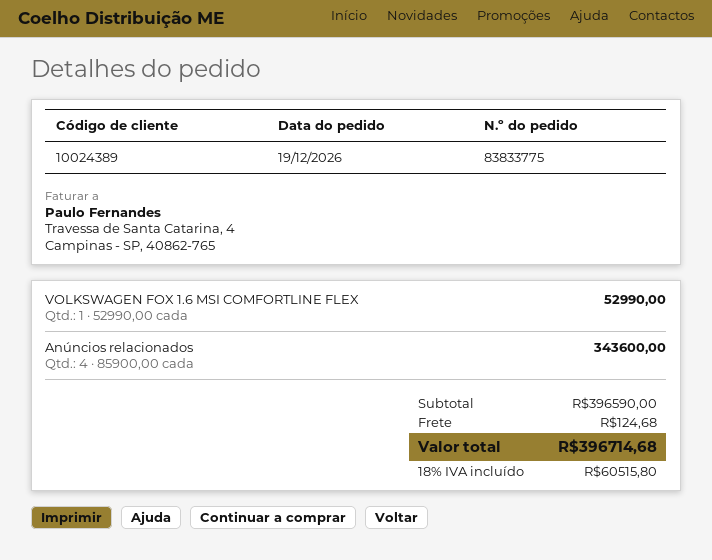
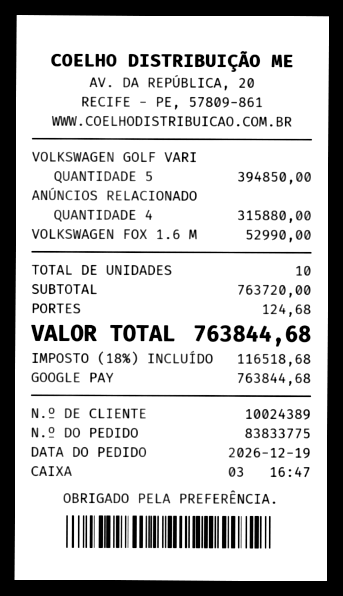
Anúncios relacionados: 4 for 343600.00 -> 4 for 315880.00
VOLKSWAGEN GOLF VARI: none -> 5 for 394850.00
subtotal: 396590.00 -> 763720.00
tax: 18% = 60515.80 -> 18% = 116518.68
total: 396714.68 -> 763844.68

